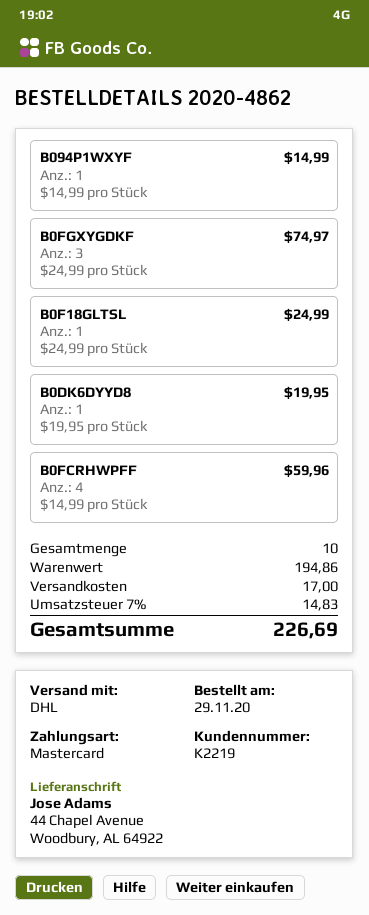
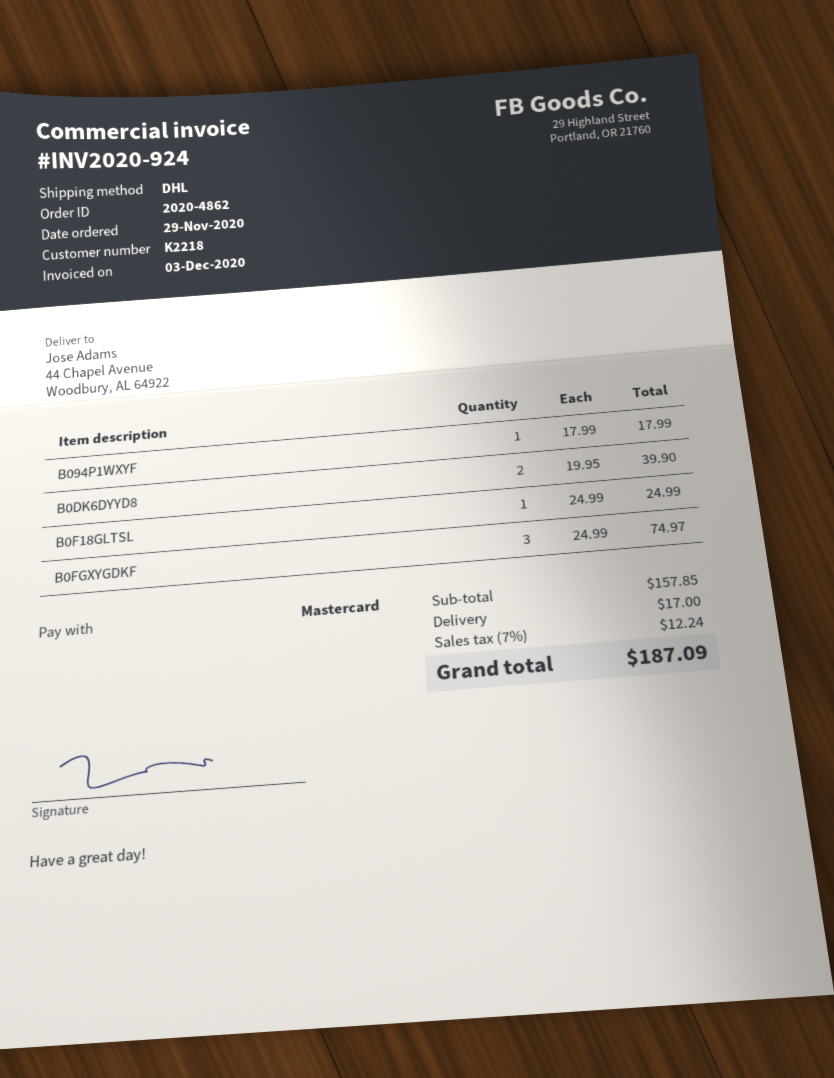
customer number: K2219 -> K2218
B094P1WXYF: 1 x 14.99 = 14.99 -> 1 x 17.99 = 17.99
B0DK6DYYD8: 1 x 19.95 = 19.95 -> 2 x 19.95 = 39.90
B0FCRHWPFF: 4 x 14.99 = 59.96 -> none
subtotal: 194.86 -> 157.85
tax: 7% = 14.83 -> 7% = 12.24
total: 226.69 -> 187.09

